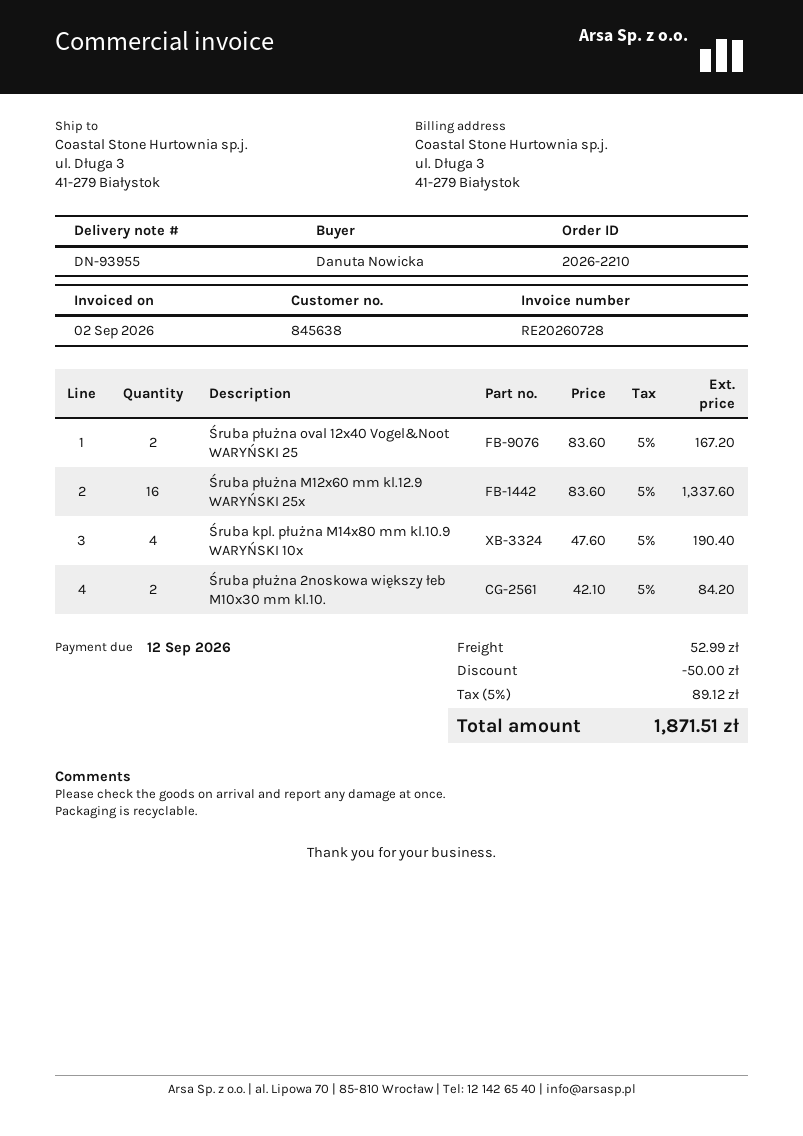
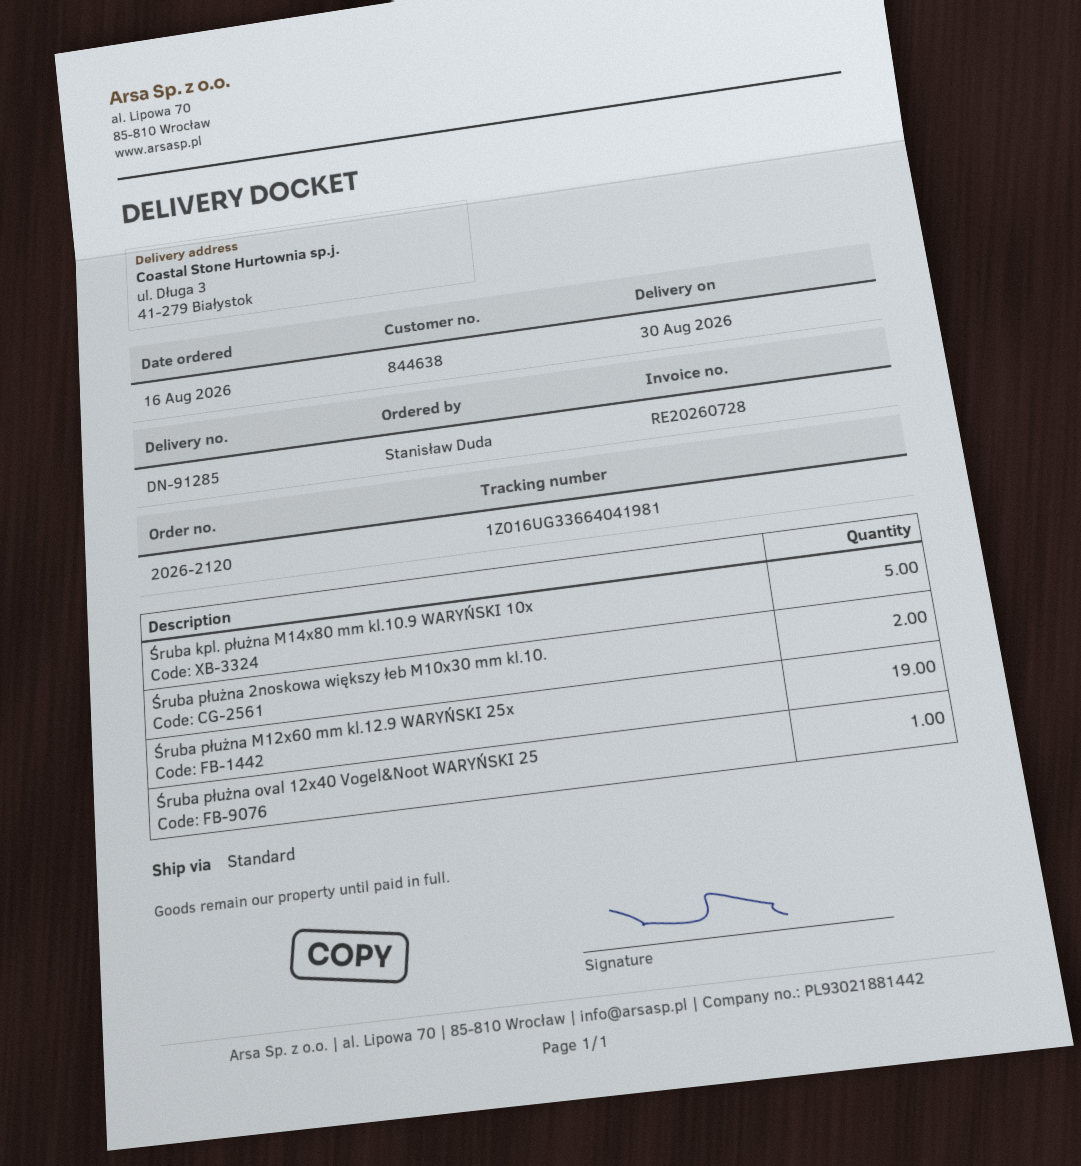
order number: 2026-2210 -> 2026-2120
delivery note number: DN-93955 -> DN-91285
customer number: 845638 -> 844638
ordered by: Danuta Nowicka -> Stanisław Duda
Śruba płużna oval 12x40 Vogel&Noot WARYŃSKI 25: 2 -> 1
Śruba płużna M12x60 mm kl.12.9 WARYŃSKI 25x: 16 -> 19
Śruba kpl. płużna M14x80 mm kl.10.9 WARYŃSKI 10x: 4 -> 5

